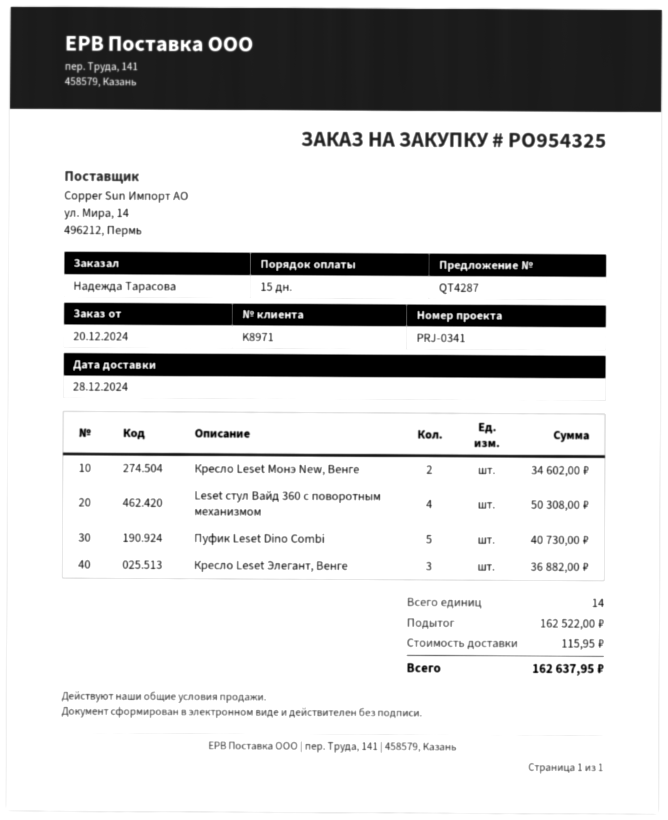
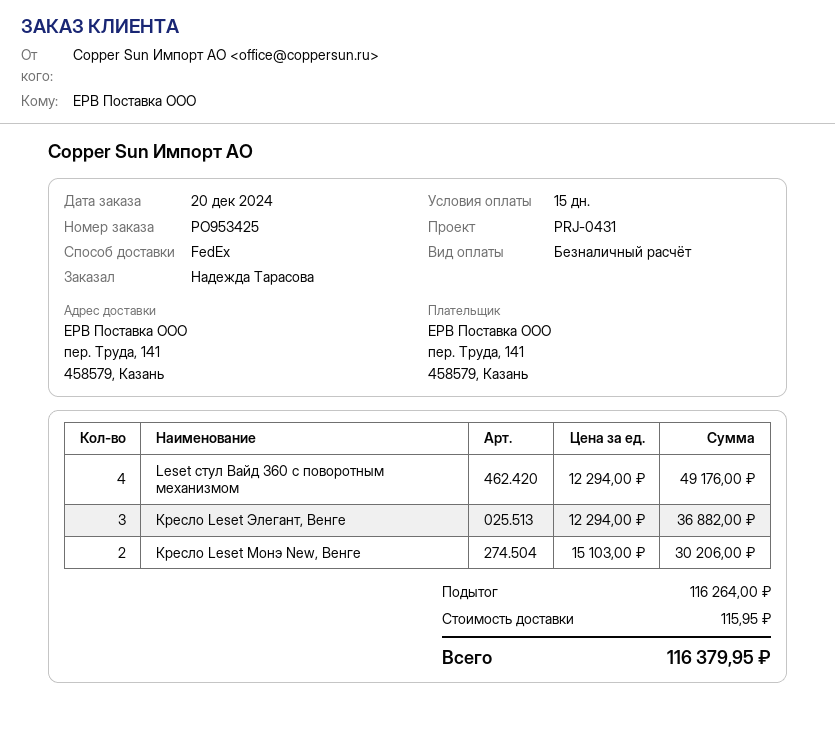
order number: PO954325 -> PO953425
reference: PRJ-0341 -> PRJ-0431
Кресло Leset Монэ New, Венге: 2 for 34602.00 -> 2 for 30206.00
Leset стул Вайд 360 с поворотным механизмом: 4 for 50308.00 -> 4 for 49176.00
Пуфик Leset Dino Combi: 5 for 40730.00 -> none
subtotal: 162522.00 -> 116264.00
total: 162637.95 -> 116379.95

